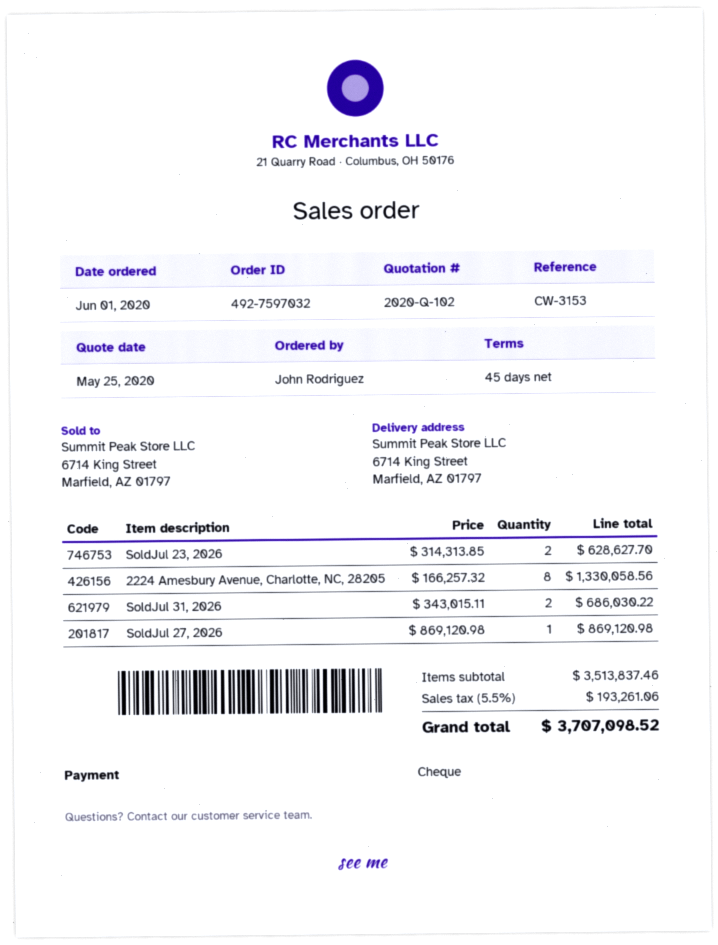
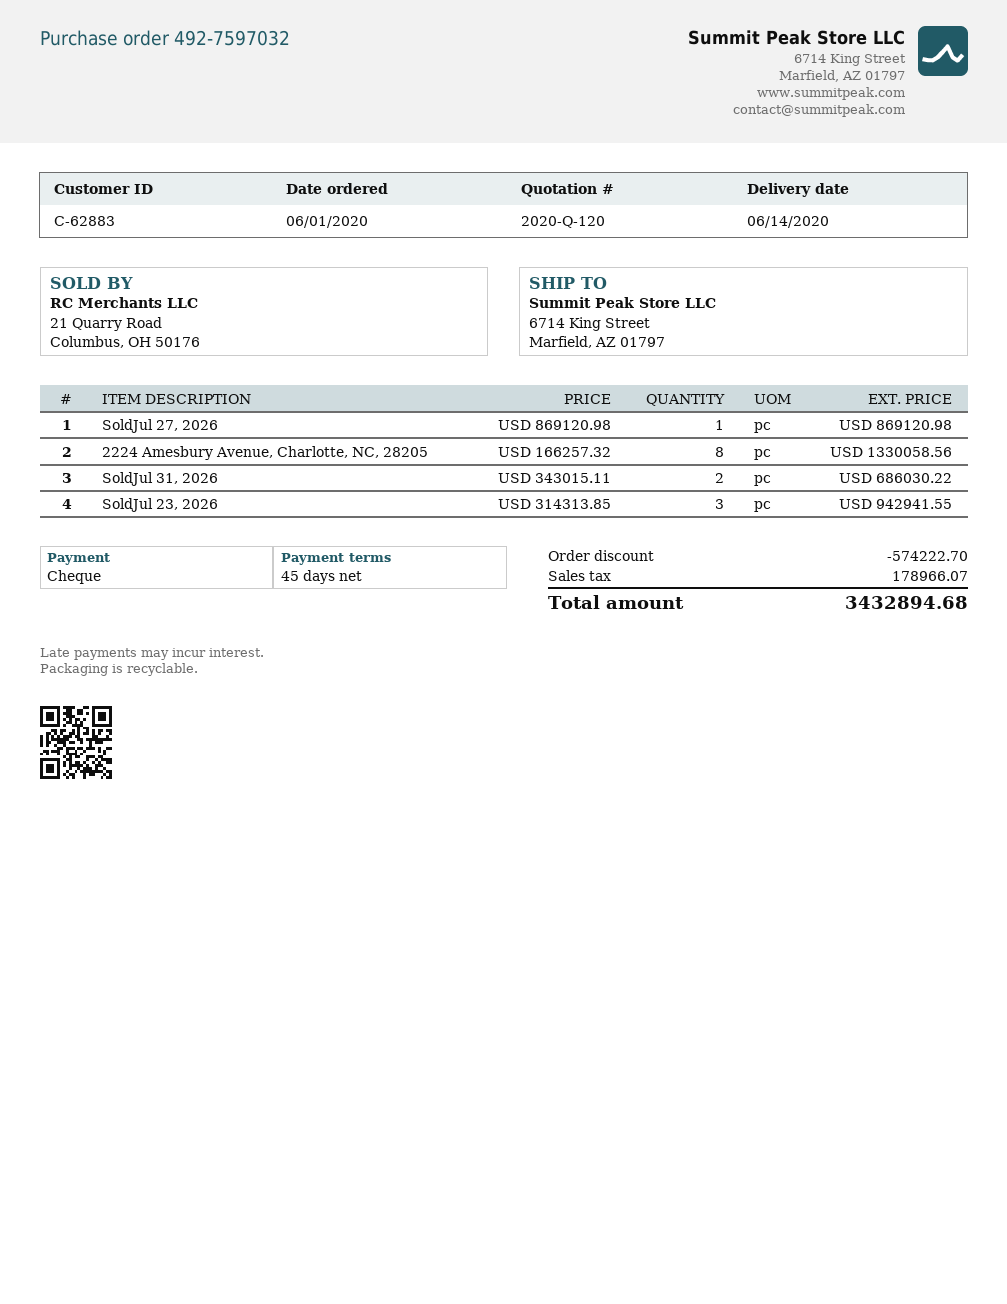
quote number: 2020-Q-102 -> 2020-Q-120
SoldJul 23, 2026: 2 x 314313.85 = 628627.70 -> 3 x 314313.85 = 942941.55
discount: none -> 574222.70
tax: 193261.06 -> 178966.07
total: 3707098.52 -> 3432894.68

